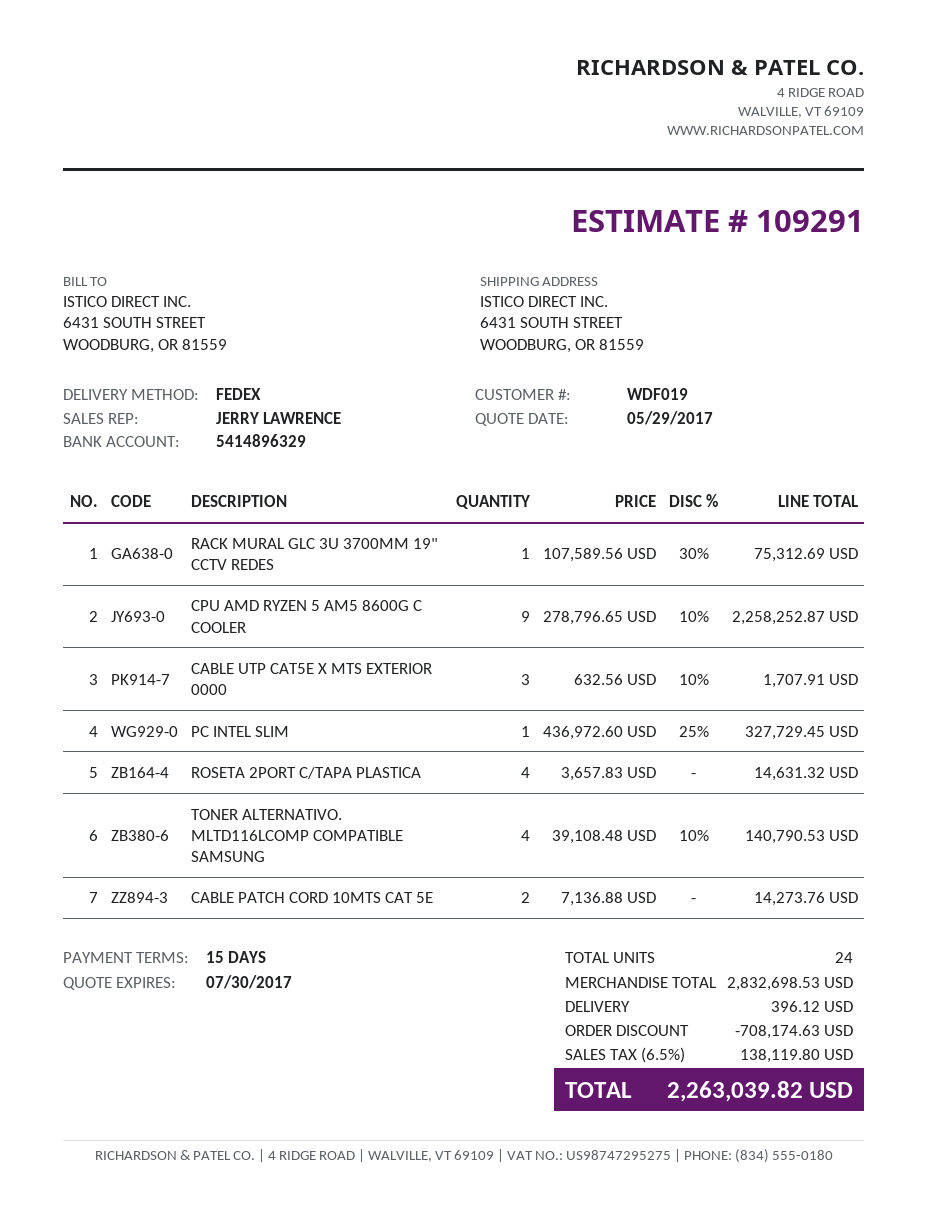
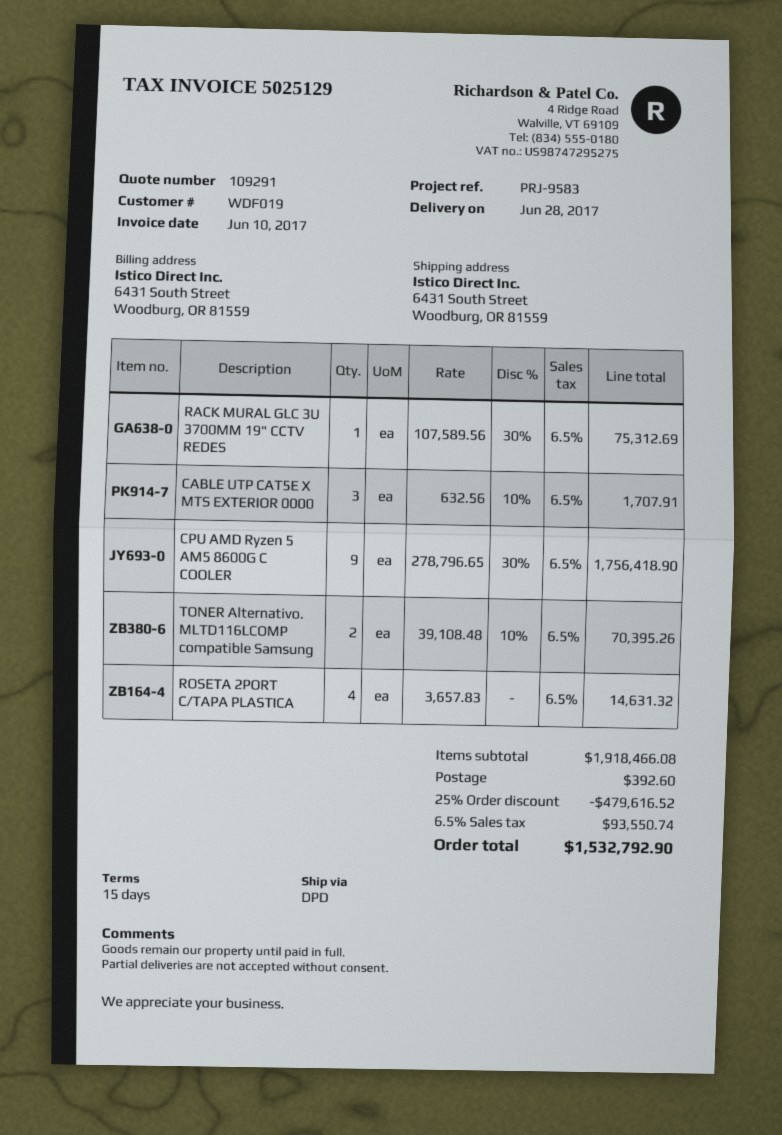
shipping method: FedEx -> DPD
CPU AMD RYZEN 5 AM5 8600G C COOLER: 9 x 278796.65 - 10% = 2258252.87 -> 9 x 278796.65 - 30% = 1756418.90
PC INTEL SLIM: 1 x 436972.60 - 25% = 327729.45 -> none
TONER ALTERNATIVO. MLTD116LCOMP COMPATIBLE SAMSUNG: 4 x 39108.48 - 10% = 140790.53 -> 2 x 39108.48 - 10% = 70395.26
CABLE PATCH CORD 10MTS CAT 5E: 2 x 7136.88 = 14273.76 -> none
subtotal: 2832698.53 -> 1918466.08
discount: 708174.63 -> 479616.52
shipping: 396.12 -> 392.60
tax: 6.5% = 138119.80 -> 6.5% = 93550.74
total: 2263039.82 -> 1532792.90

